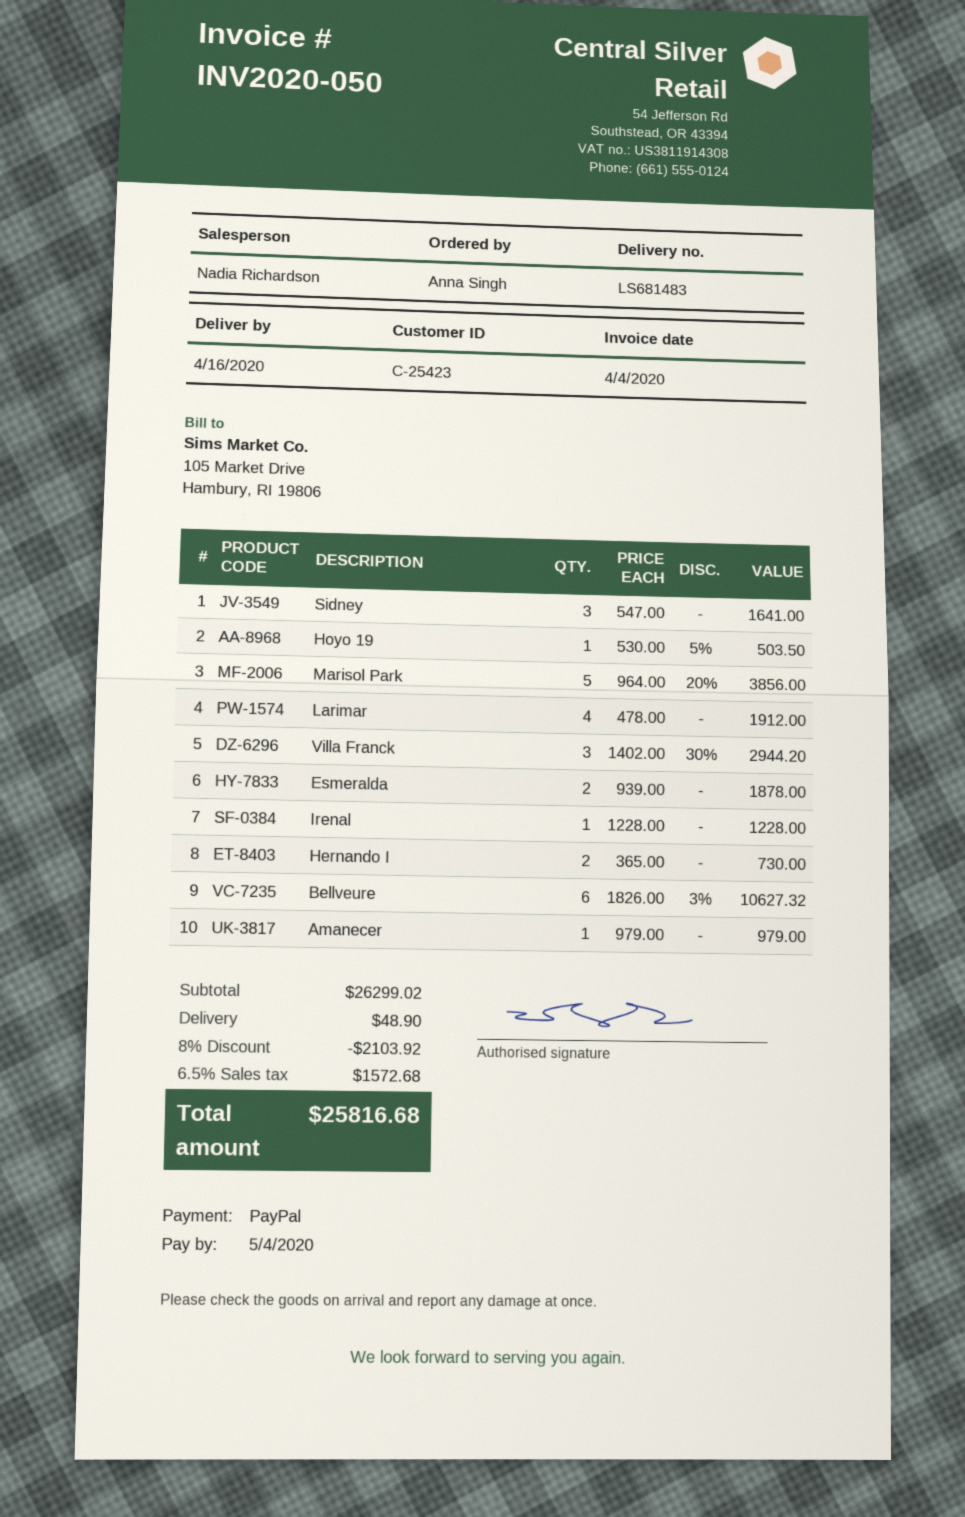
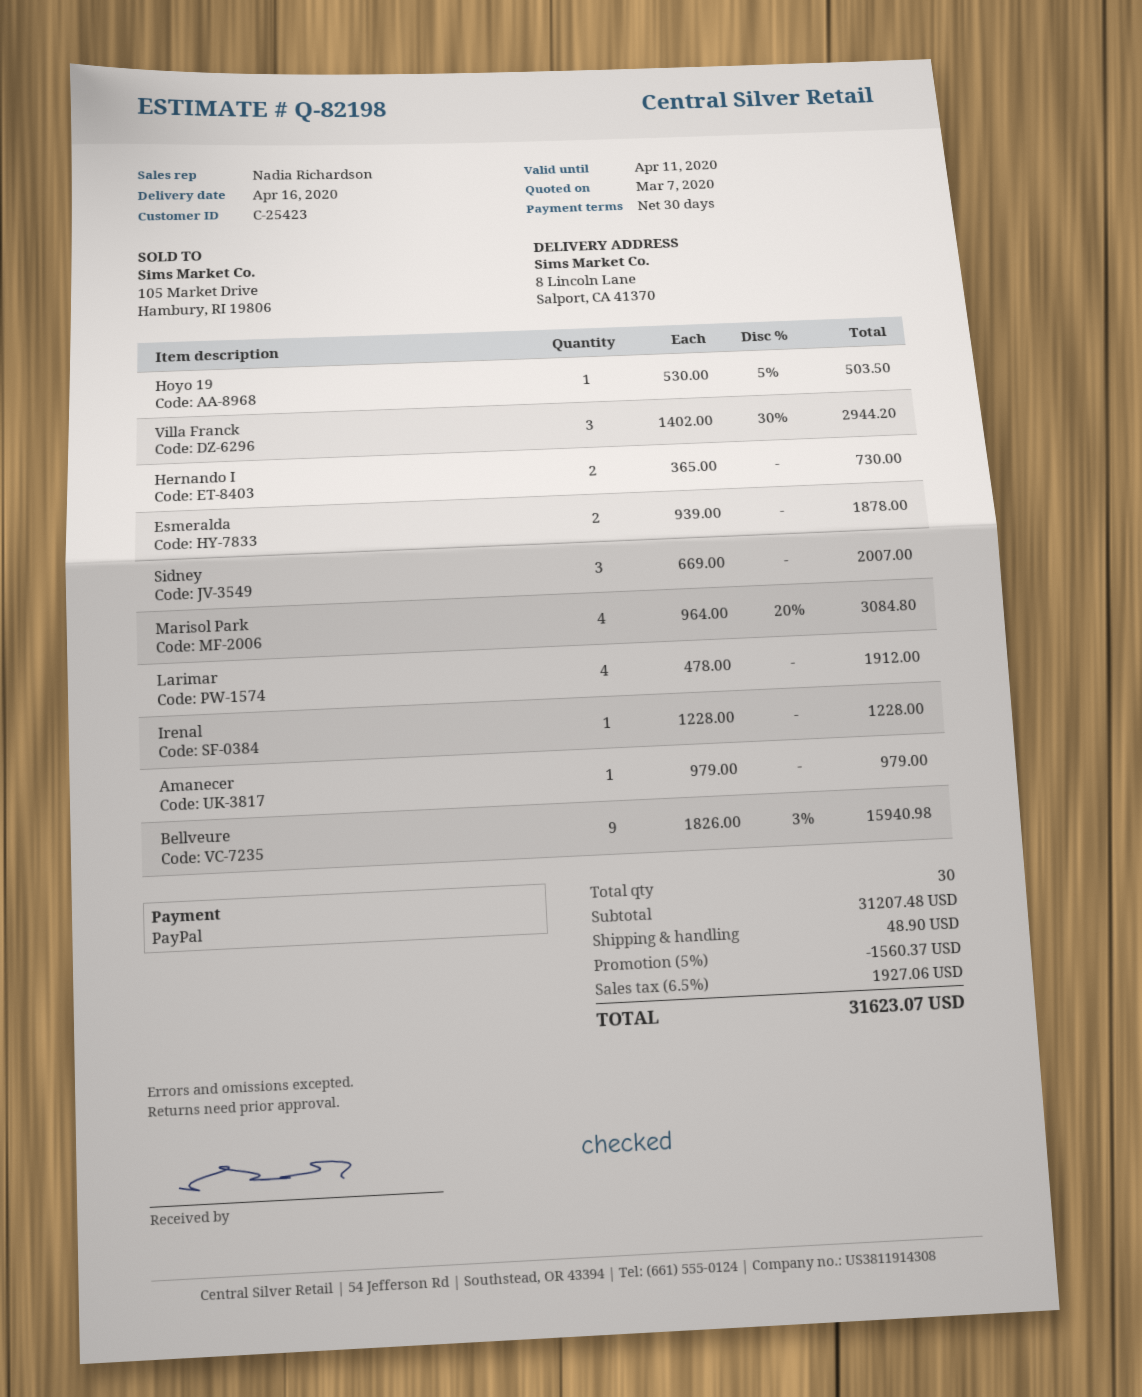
Sidney: 3 x 547.00 = 1641.00 -> 3 x 669.00 = 2007.00
Marisol Park: 5 x 964.00 - 20% = 3856.00 -> 4 x 964.00 - 20% = 3084.80
Bellveure: 6 x 1826.00 - 3% = 10627.32 -> 9 x 1826.00 - 3% = 15940.98
subtotal: 26299.02 -> 31207.48
discount: 8% = 2103.92 -> 5% = 1560.37
tax: 6.5% = 1572.68 -> 6.5% = 1927.06
total: 25816.68 -> 31623.07

